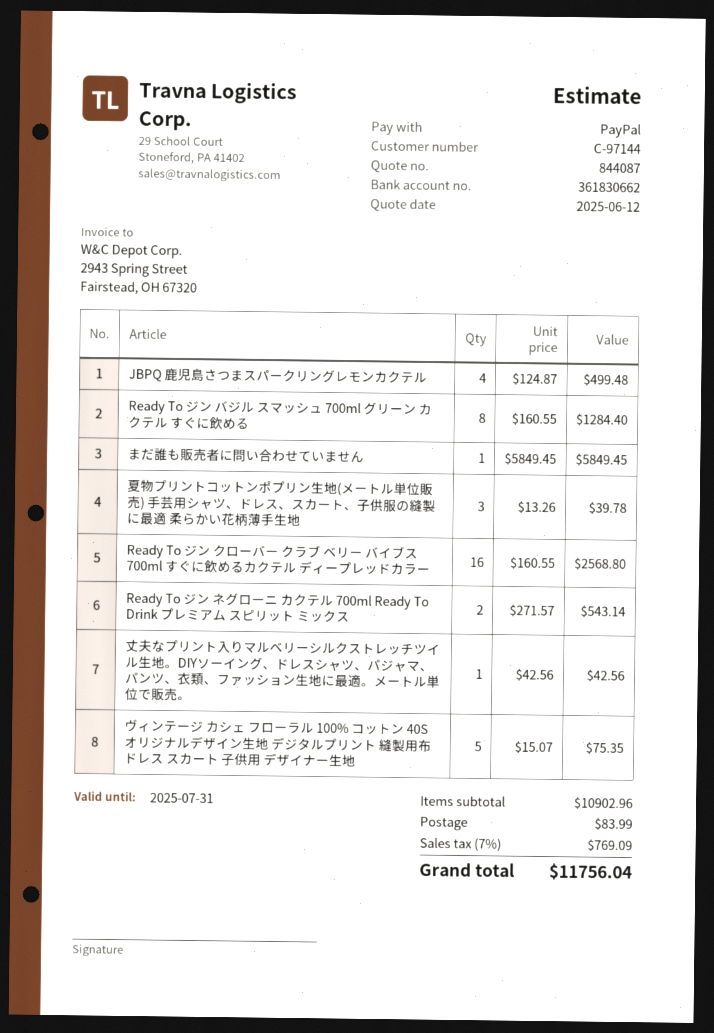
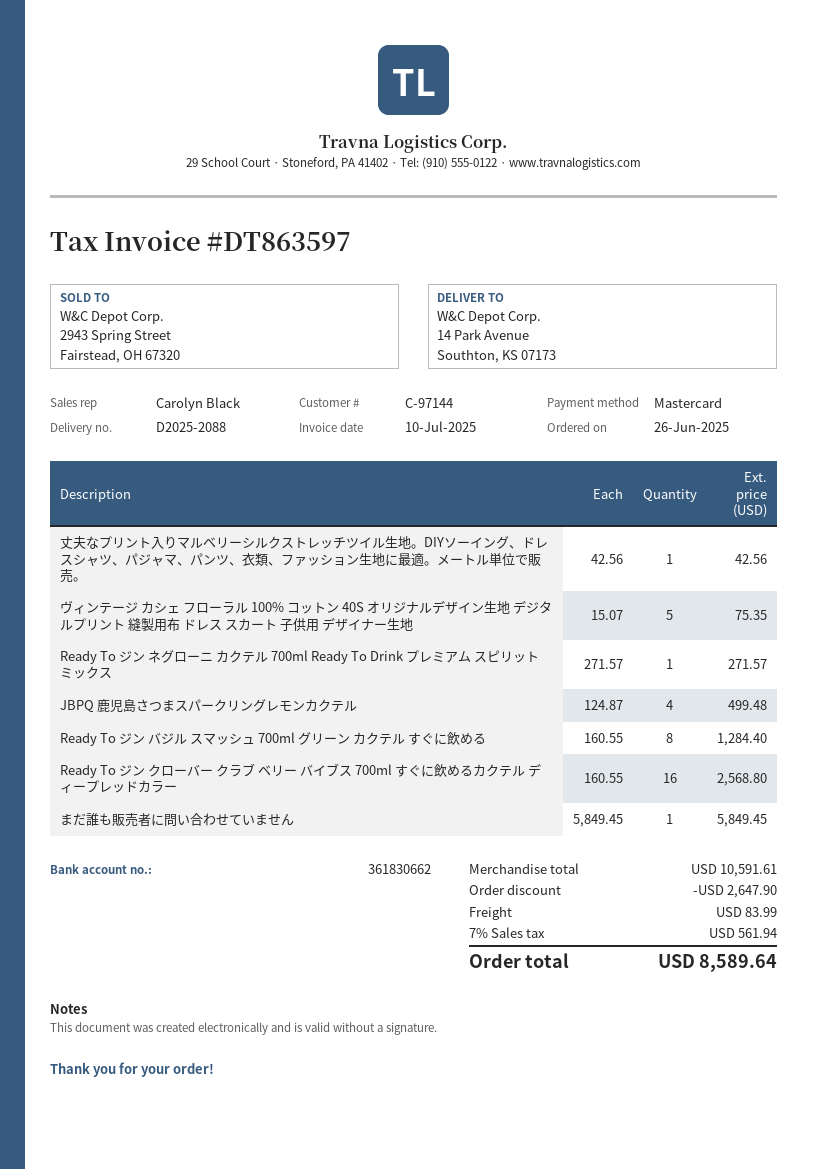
payment method: PayPal -> Mastercard
夏物プリントコットンポプリン生地(メートル単位販売) 手芸用シャツ、ドレス、スカート、子供服の縫製に最適 柔らかい花柄薄手生地: 3 x 13.26 = 39.78 -> none
Ready To ジン ネグローニ カクテル 700ml Ready To Drink プレミアム スピリット ミックス: 2 x 271.57 = 543.14 -> 1 x 271.57 = 271.57
subtotal: 10902.96 -> 10591.61
discount: none -> 2647.90
tax: 7% = 769.09 -> 7% = 561.94
total: 11756.04 -> 8589.64

